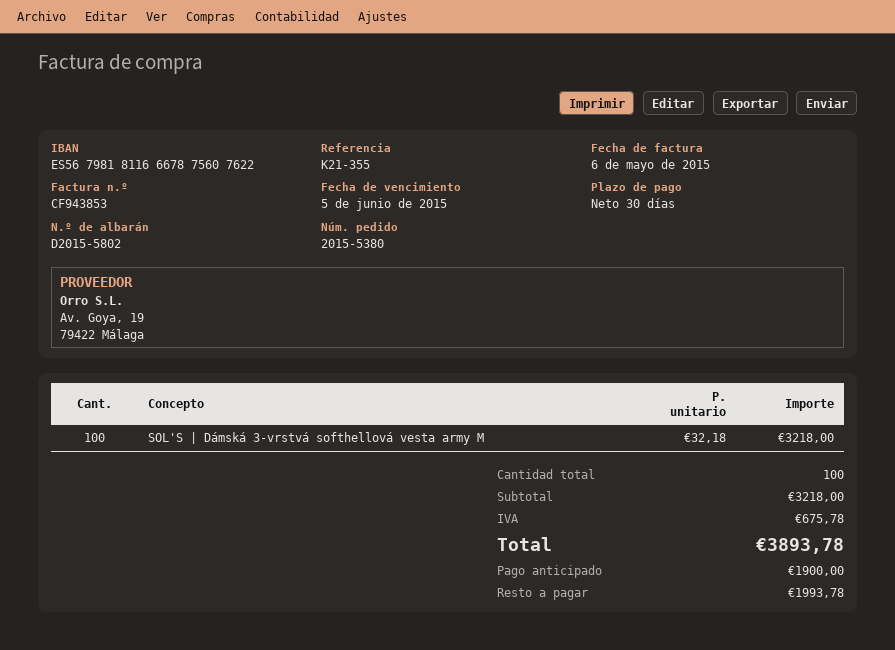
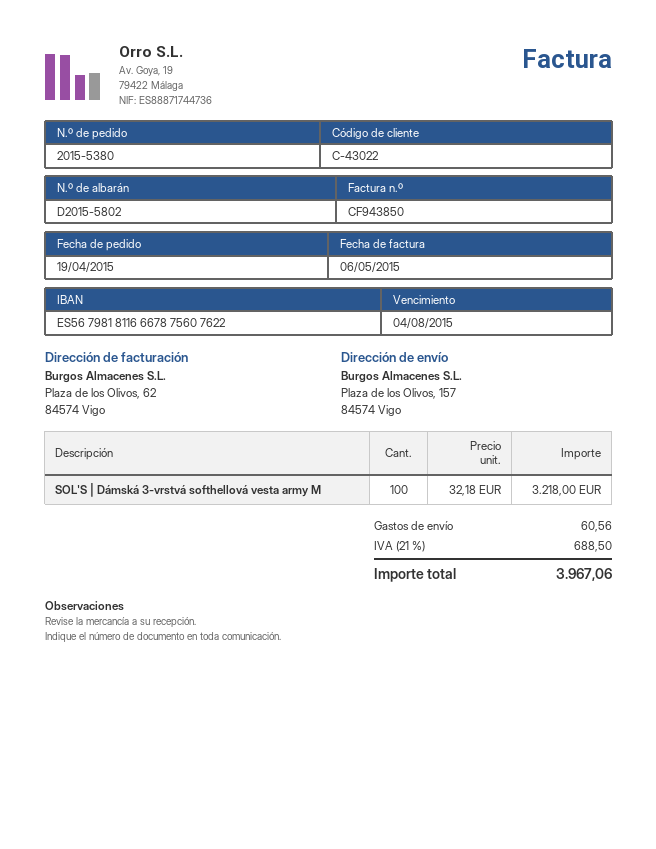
invoice number: CF943853 -> CF943850
due date: 2015-06-05 -> 2015-08-04
shipping: none -> 60.56
tax: 675.78 -> 688.50
total: 3893.78 -> 3967.06

